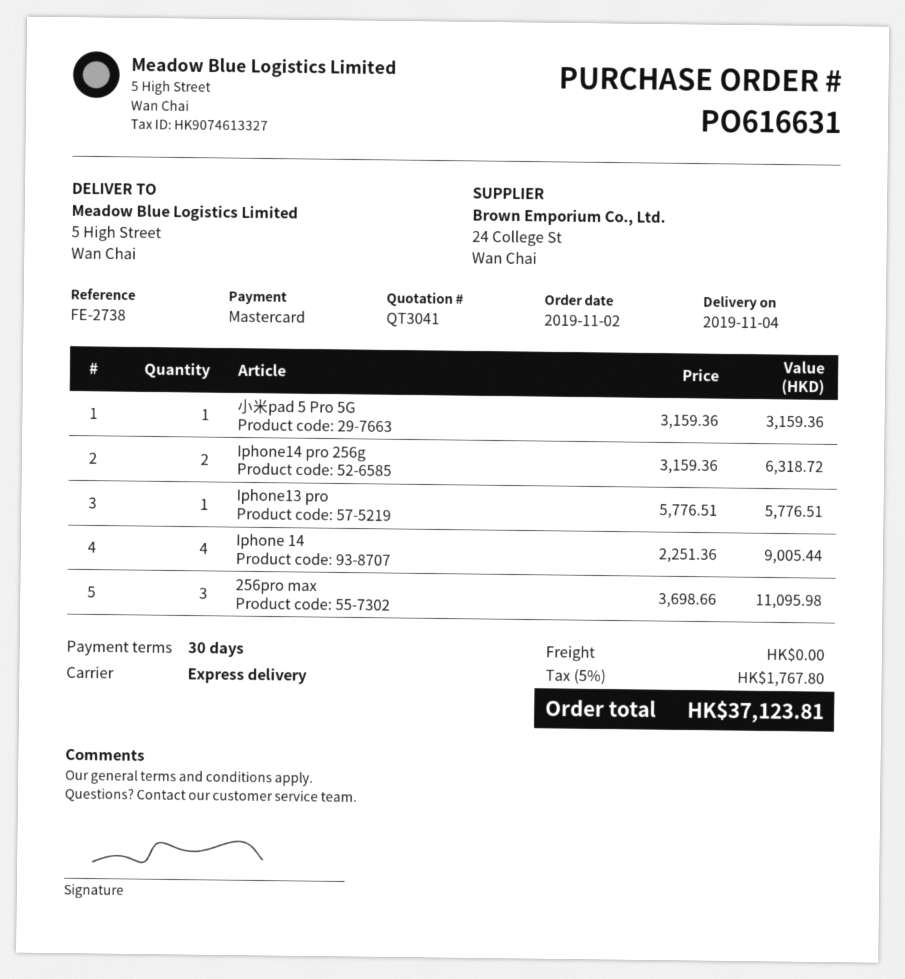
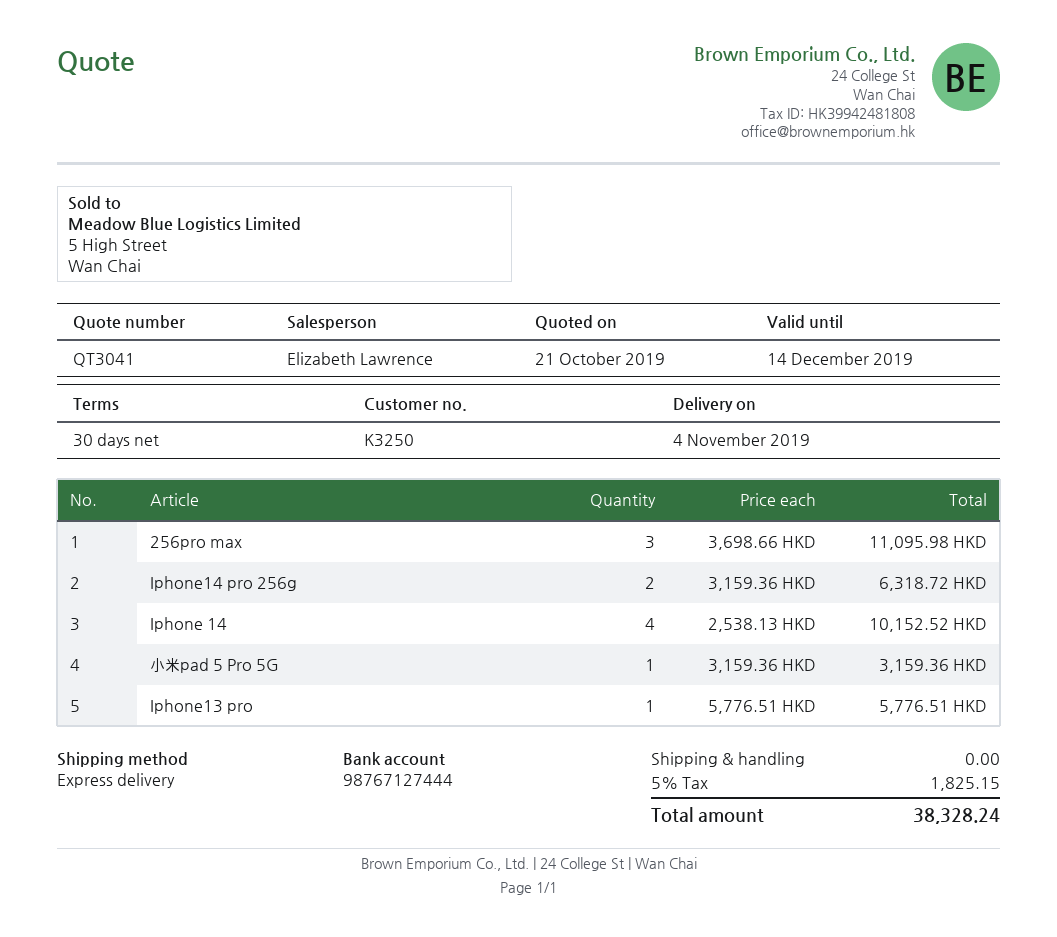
Iphone 14: 4 x 2251.36 = 9005.44 -> 4 x 2538.13 = 10152.52
tax: 5% = 1767.80 -> 5% = 1825.15
total: 37123.81 -> 38328.24

